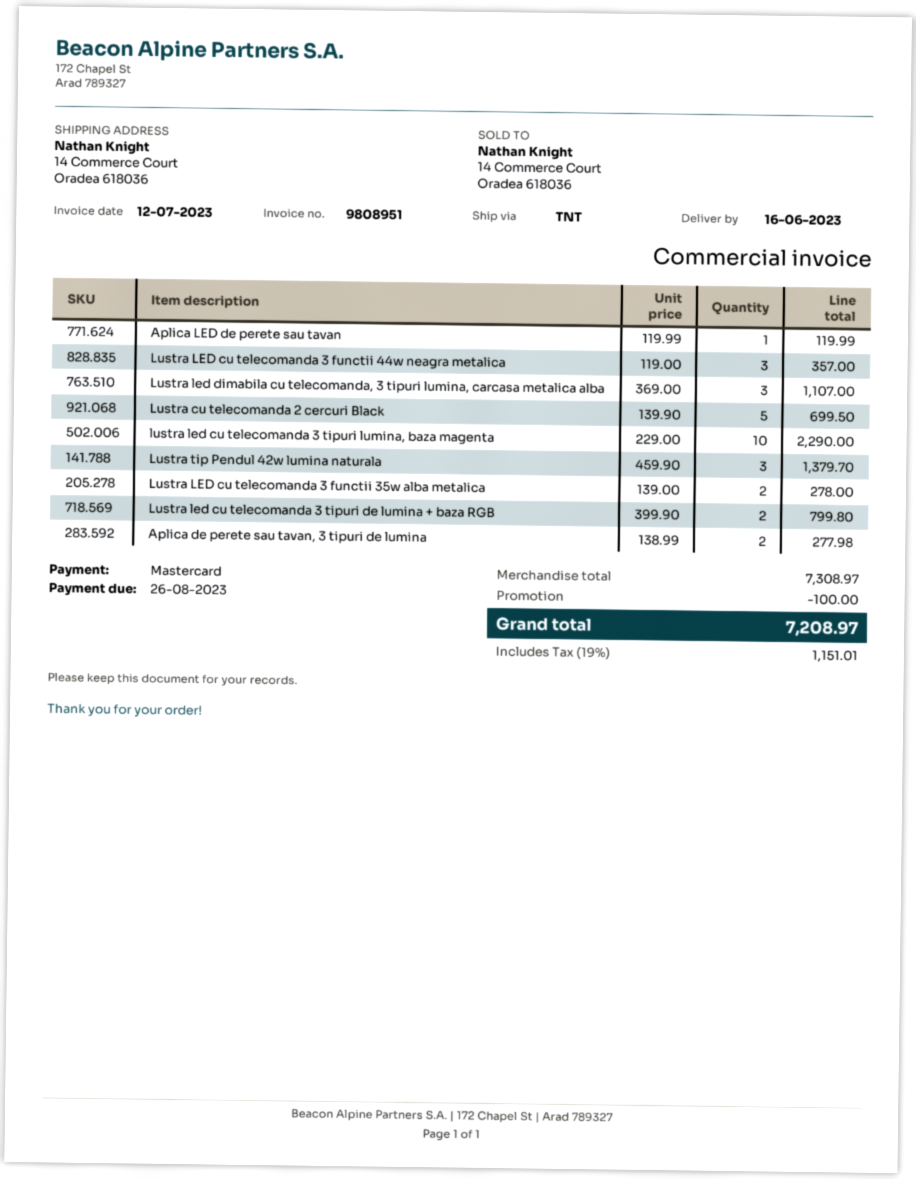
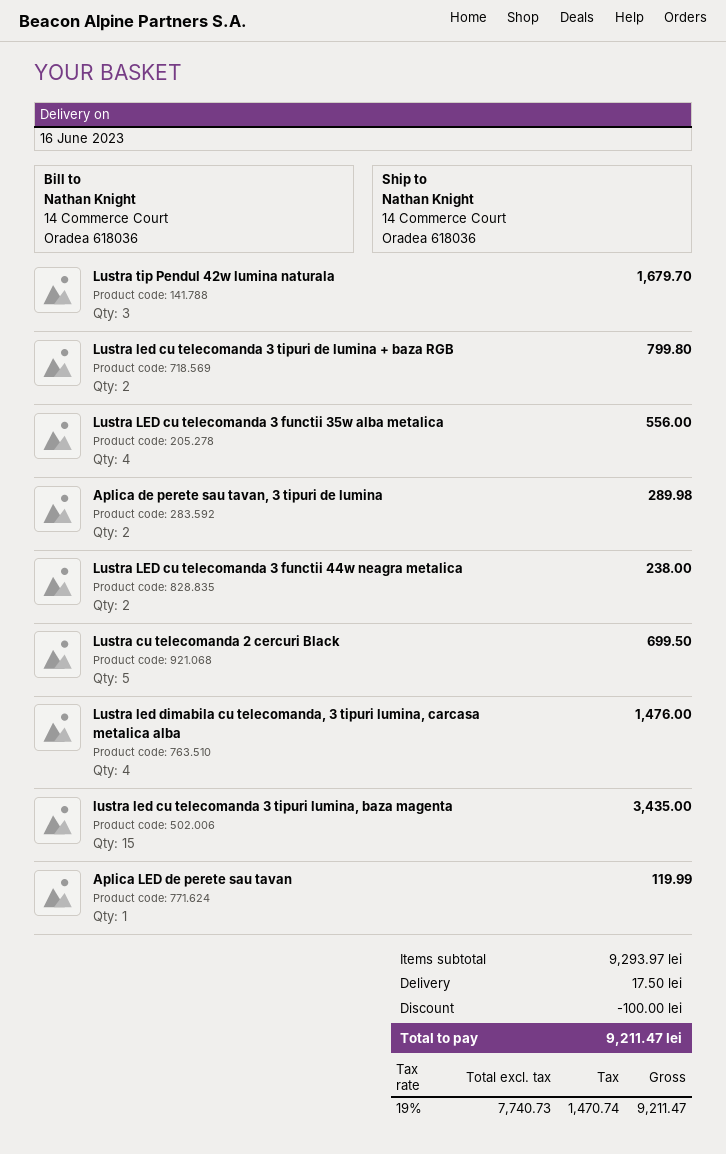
Lustra LED cu telecomanda 3 functii 44w neagra metalica: 3 for 357.00 -> 2 for 238.00
Lustra led dimabila cu telecomanda, 3 tipuri lumina, carcasa metalica alba: 3 for 1107.00 -> 4 for 1476.00
lustra led cu telecomanda 3 tipuri lumina, baza magenta: 10 for 2290.00 -> 15 for 3435.00
Lustra tip Pendul 42w lumina naturala: 3 for 1379.70 -> 3 for 1679.70
Lustra LED cu telecomanda 3 functii 35w alba metalica: 2 for 278.00 -> 4 for 556.00
Aplica de perete sau tavan, 3 tipuri de lumina: 2 for 277.98 -> 2 for 289.98
subtotal: 7308.97 -> 9293.97
shipping: none -> 17.50
tax: 19% = 1151.01 -> 19% = 1470.74
total: 7208.97 -> 9211.47

